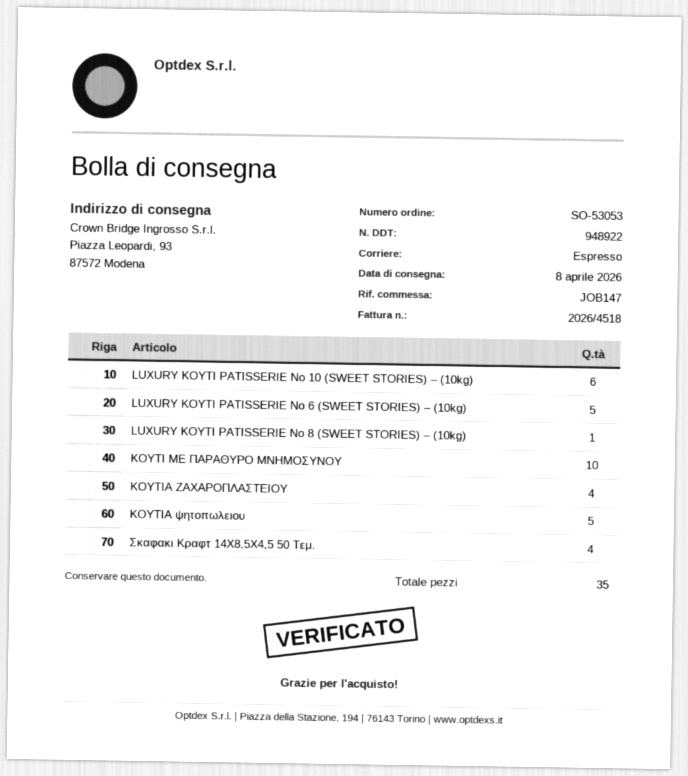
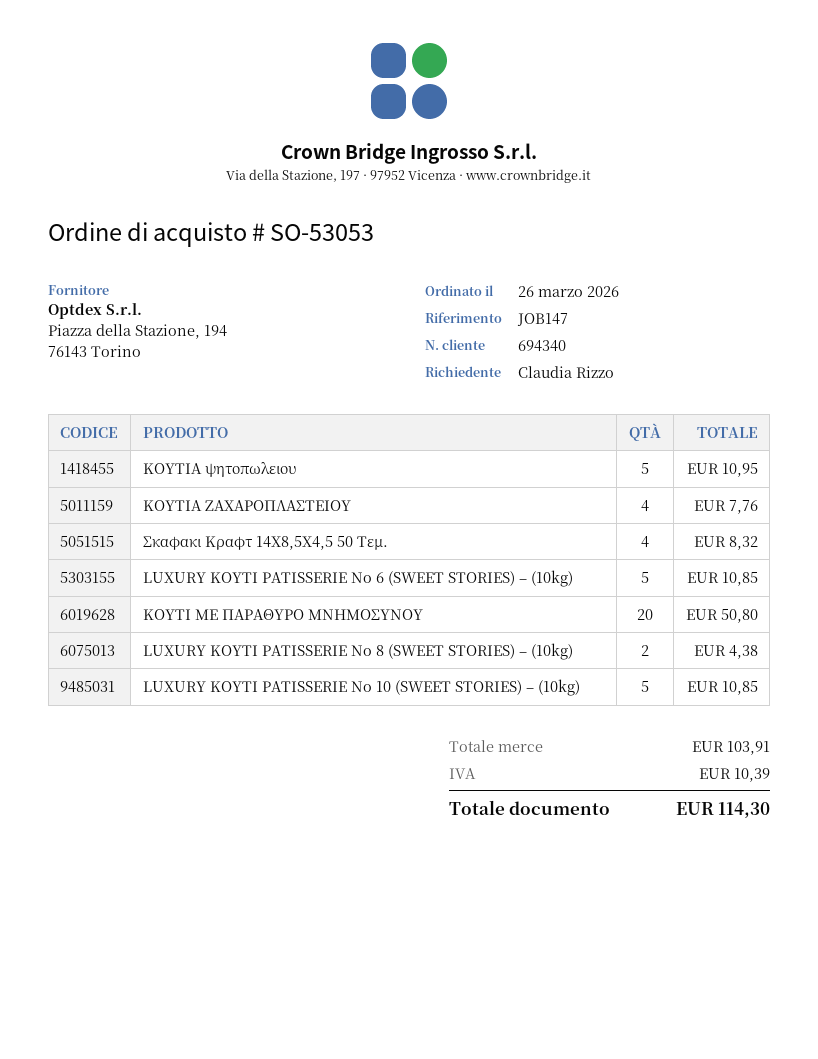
LUXURY ΚΟΥΤΙ PATISSERIE No 10 (SWEET STORIES) – (10kg): 6 -> 5
LUXURY ΚΟΥΤΙ PATISSERIE No 8 (SWEET STORIES) – (10kg): 1 -> 2
ΚΟΥΤΙ ΜΕ ΠΑΡΑΘΥΡΟ ΜΝΗΜΟΣΥΝΟΥ: 10 -> 20

